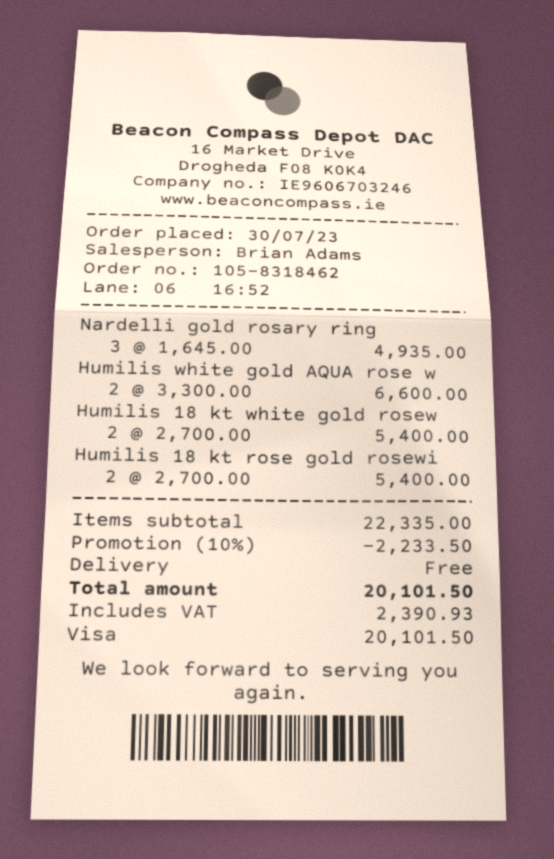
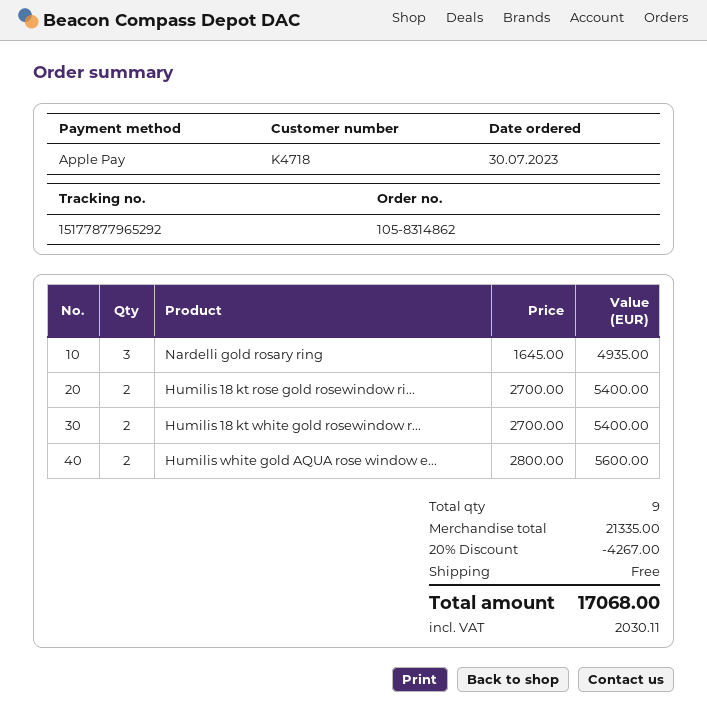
order number: 105-8318462 -> 105-8314862
payment method: Visa -> Apple Pay
Humilis white gold AQUA rose w: 2 x 3300.00 = 6600.00 -> 2 x 2800.00 = 5600.00
subtotal: 22335.00 -> 21335.00
discount: 10% = 2233.50 -> 20% = 4267.00
tax: 2390.93 -> 2030.11
total: 20101.50 -> 17068.00

